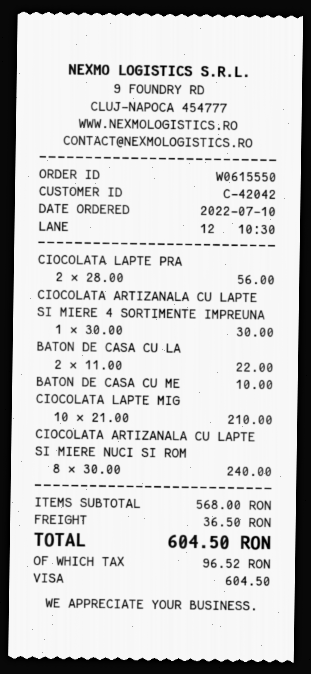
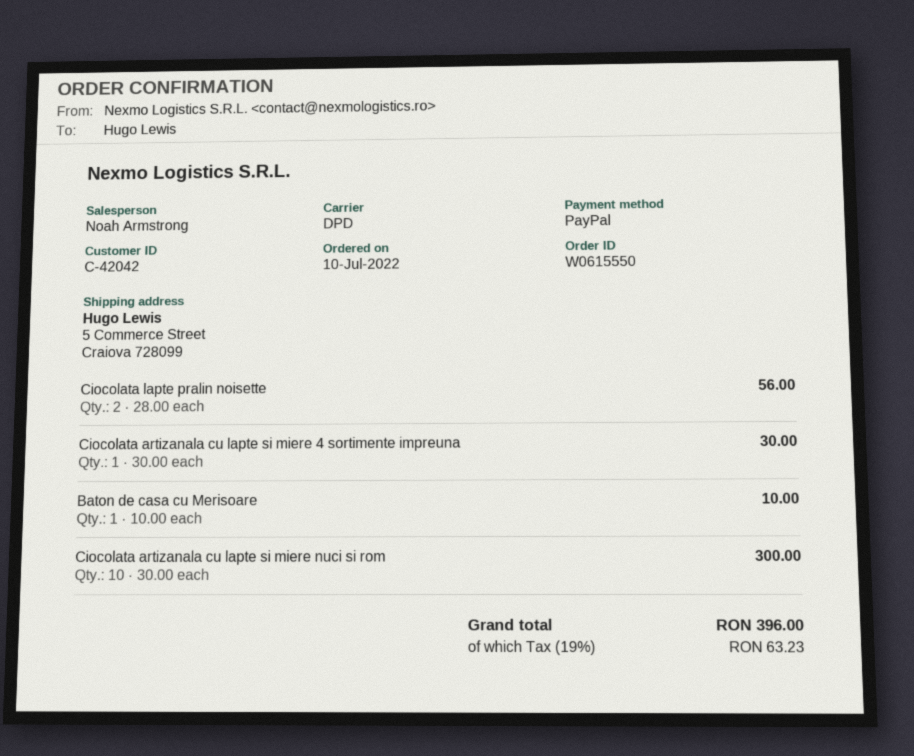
payment method: Visa -> PayPal
BATON DE CASA CU LA: 2 x 11.00 = 22.00 -> none
CIOCOLATA LAPTE MIG: 10 x 21.00 = 210.00 -> none
CIOCOLATA ARTIZANALA CU LAPTE SI MIERE NUCI SI ROM: 8 x 30.00 = 240.00 -> 10 x 30.00 = 300.00
shipping: 36.50 -> none
tax: 96.52 -> 63.23
total: 604.50 -> 396.00

